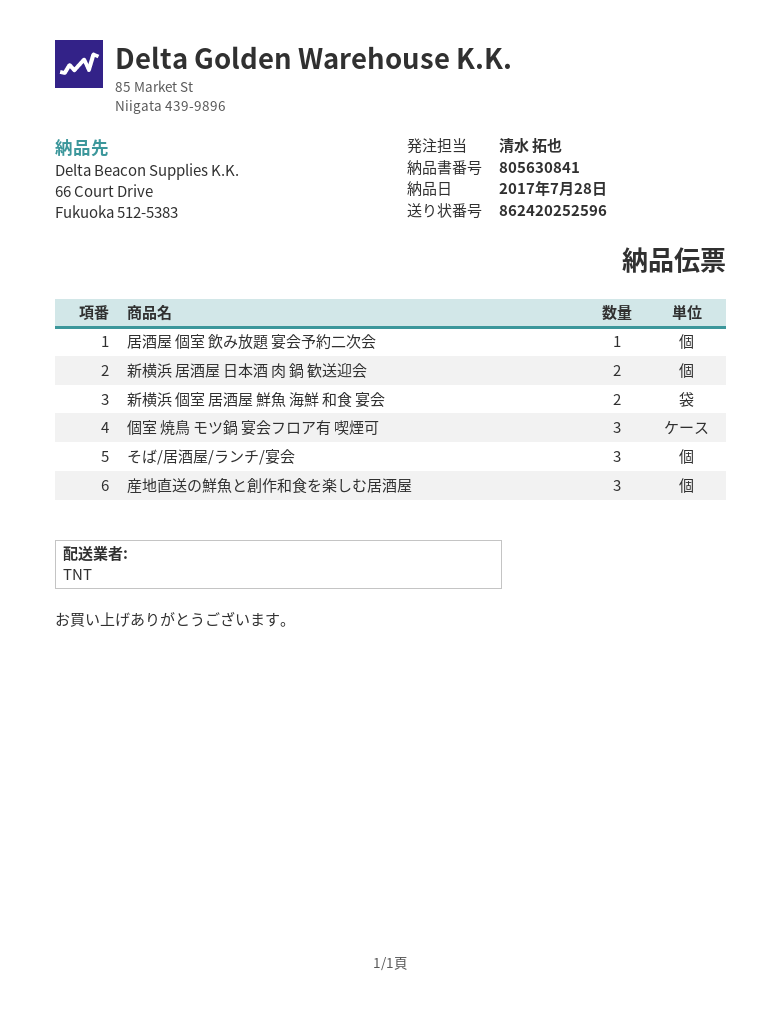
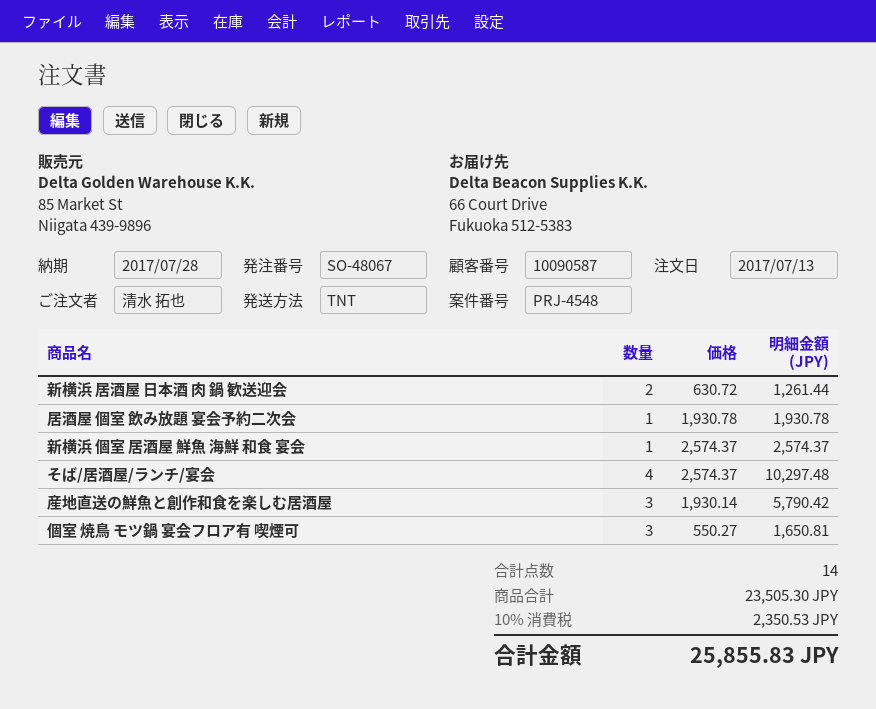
新横浜 個室 居酒屋 鮮魚 海鮮 和食 宴会: 2 -> 1
そば/居酒屋/ランチ/宴会: 3 -> 4

